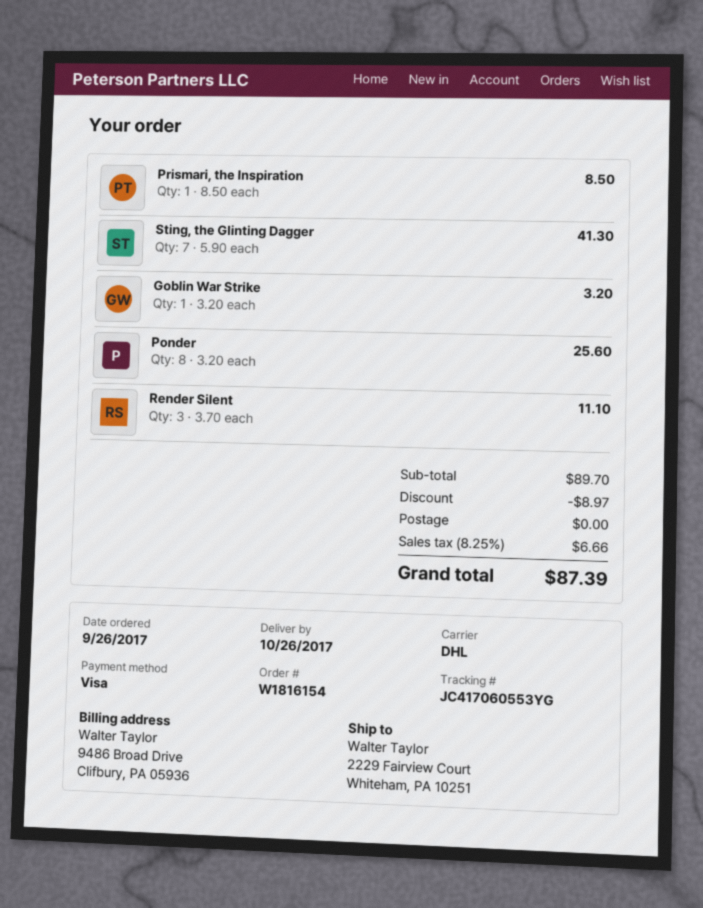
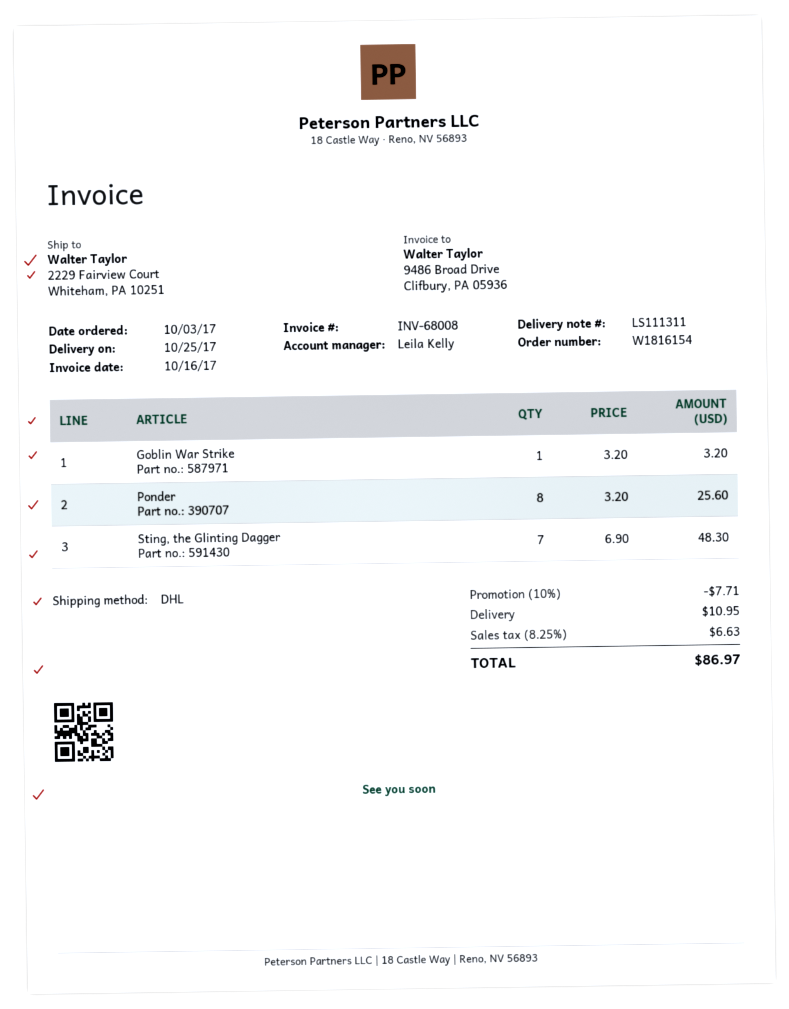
order date: 2017-09-26 -> 2017-10-03
delivery date: 2017-10-26 -> 2017-10-25
Prismari, the Inspiration: 1 x 8.50 = 8.50 -> none
Sting, the Glinting Dagger: 7 x 5.90 = 41.30 -> 7 x 6.90 = 48.30
Render Silent: 3 x 3.70 = 11.10 -> none
discount: 8.97 -> 7.71
shipping: 0.00 -> 10.95
tax: 8.25% = 6.66 -> 8.25% = 6.63
total: 87.39 -> 86.97

